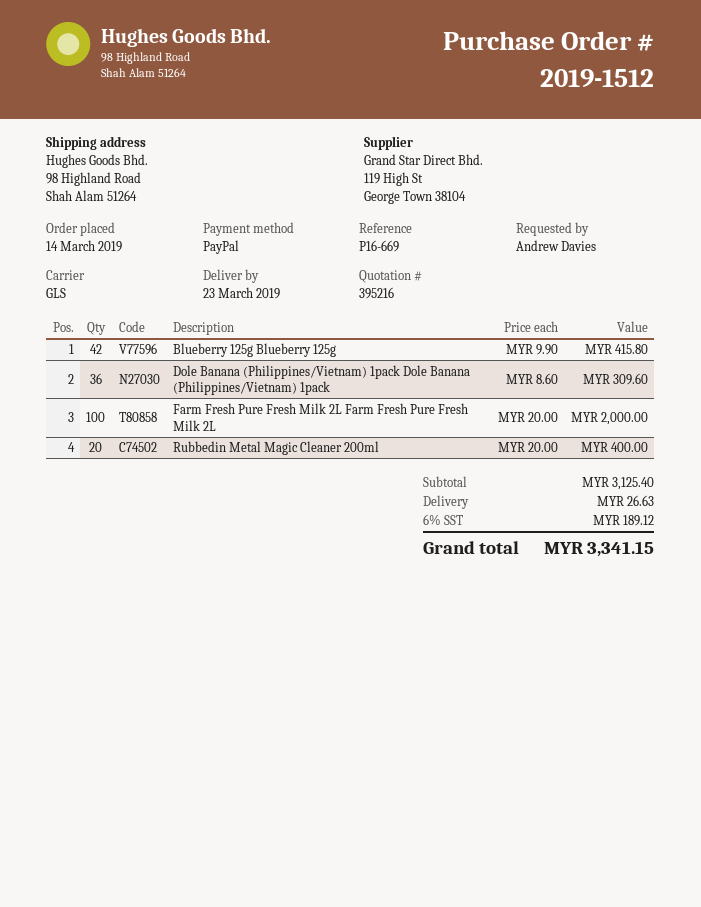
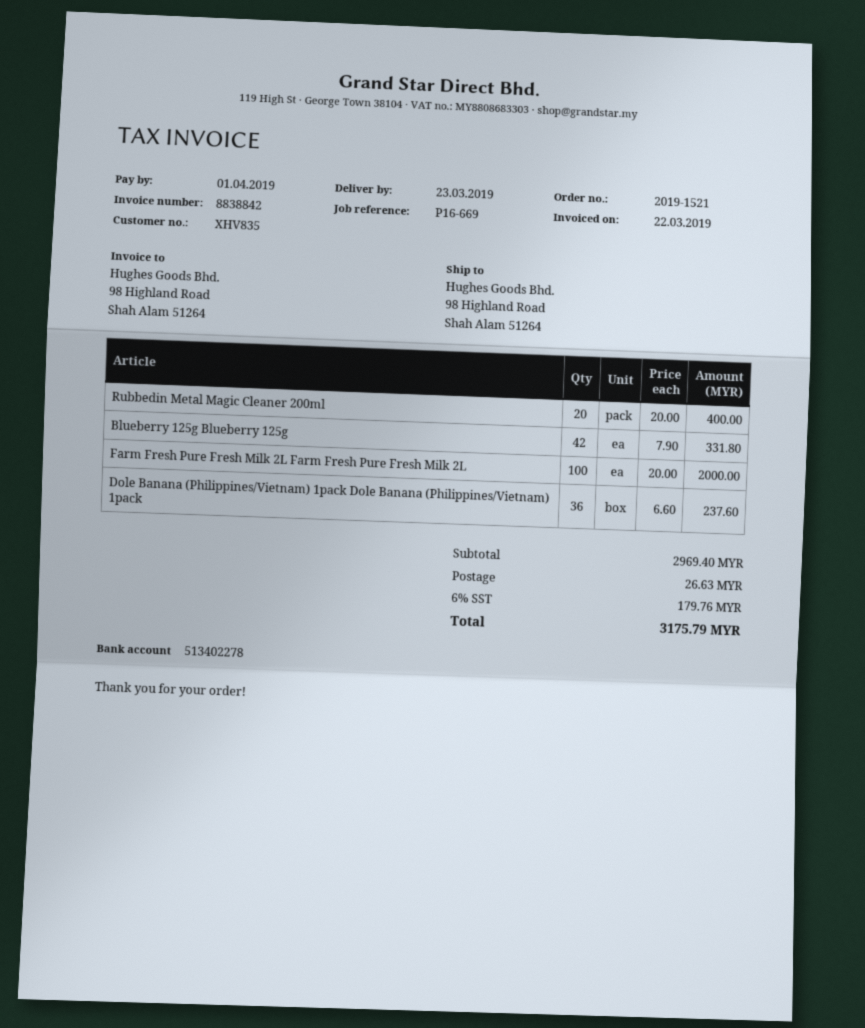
order number: 2019-1512 -> 2019-1521
Blueberry 125g Blueberry 125g: 42 x 9.90 = 415.80 -> 42 x 7.90 = 331.80
Dole Banana (Philippines/Vietnam) 1pack Dole Banana (Philippines/Vietnam) 1pack: 36 x 8.60 = 309.60 -> 36 x 6.60 = 237.60
subtotal: 3125.40 -> 2969.40
tax: 6% = 189.12 -> 6% = 179.76
total: 3341.15 -> 3175.79

